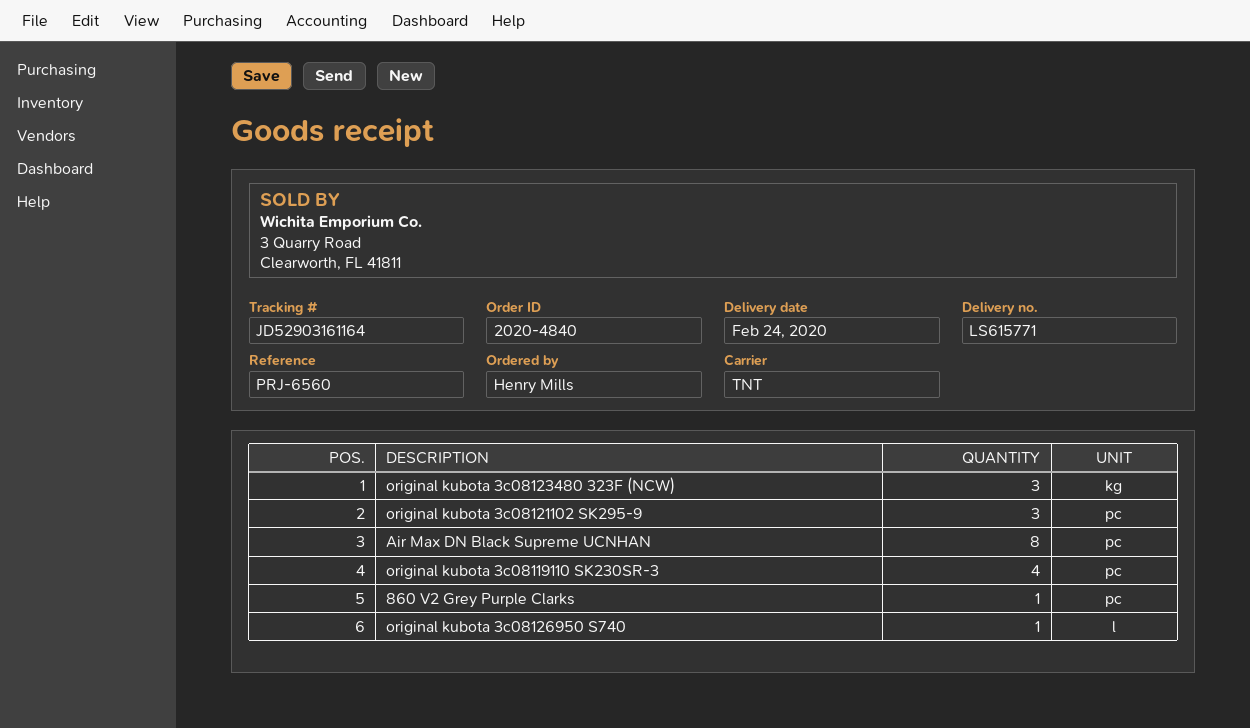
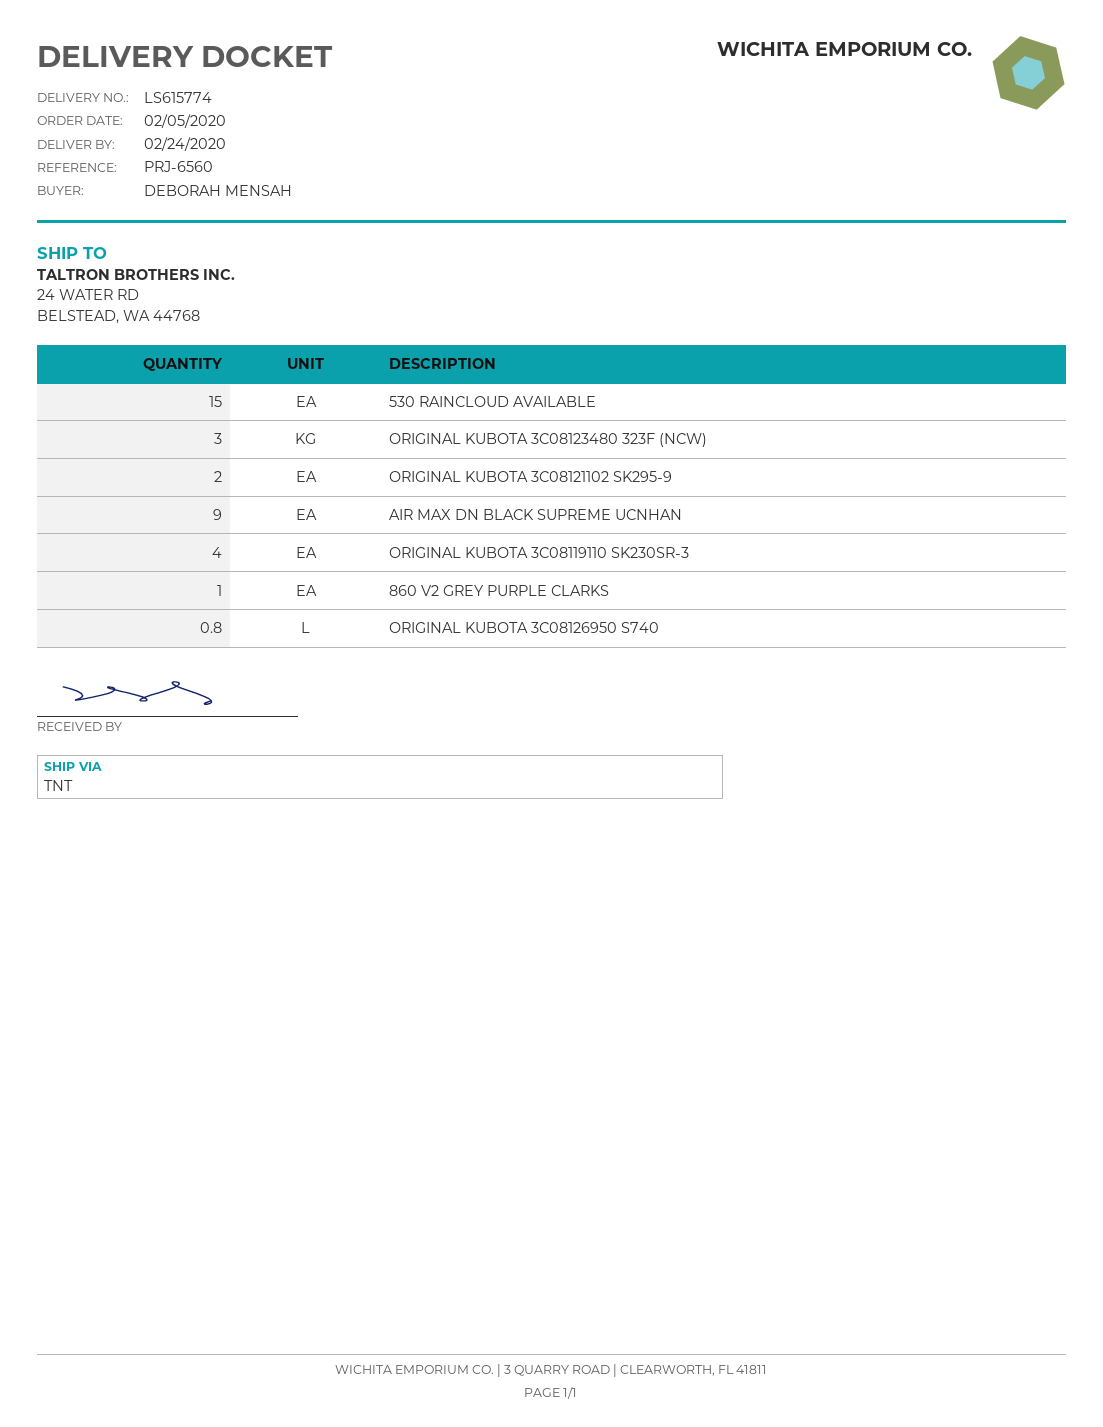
delivery note number: LS615771 -> LS615774
ordered by: Henry Mills -> DEBORAH MENSAH
original kubota 3c08121102 SK295-9: 3 -> 2
Air Max DN Black Supreme UCNHAN: 8 -> 9
original kubota 3c08126950 S740: 1 -> 0.8
530 RAINCLOUD AVAILABLE: none -> 15

